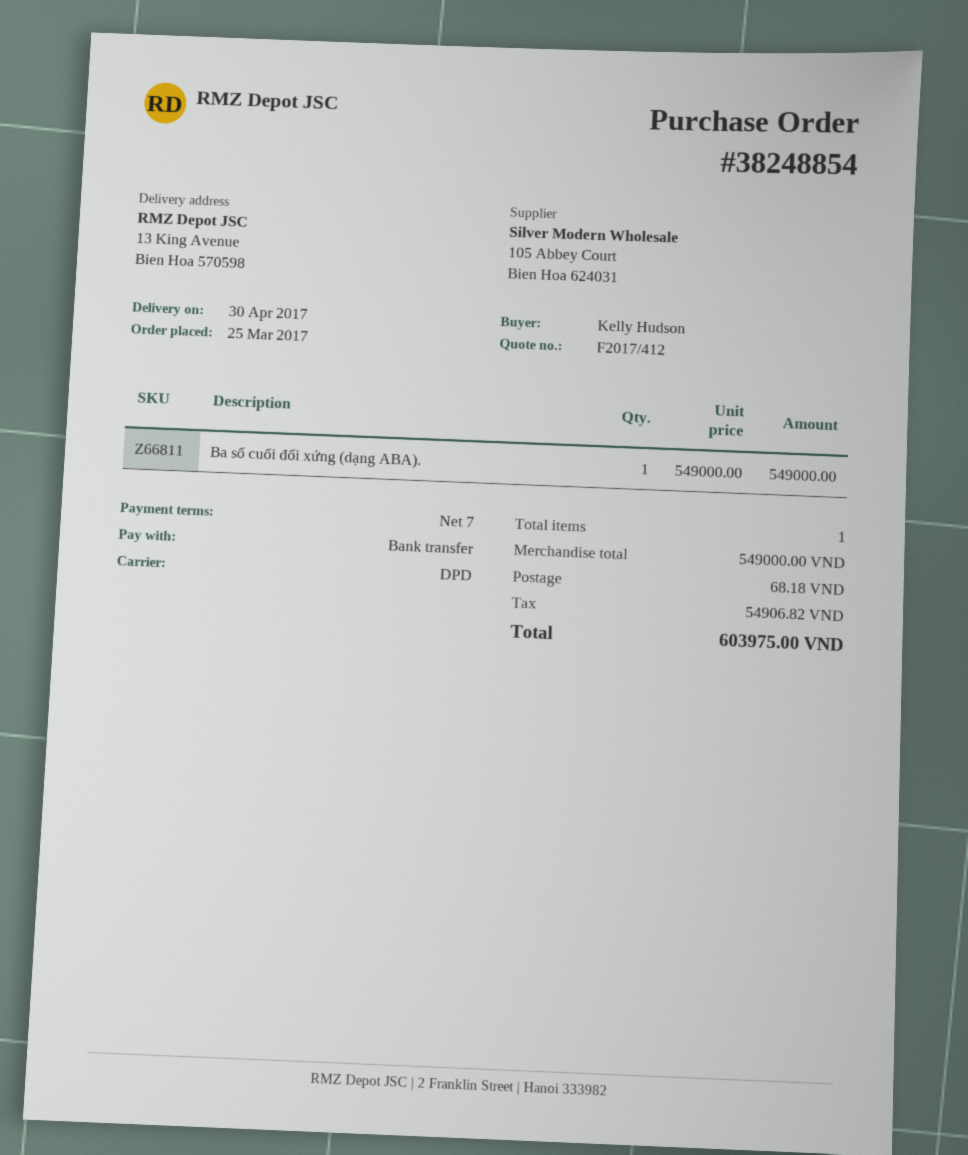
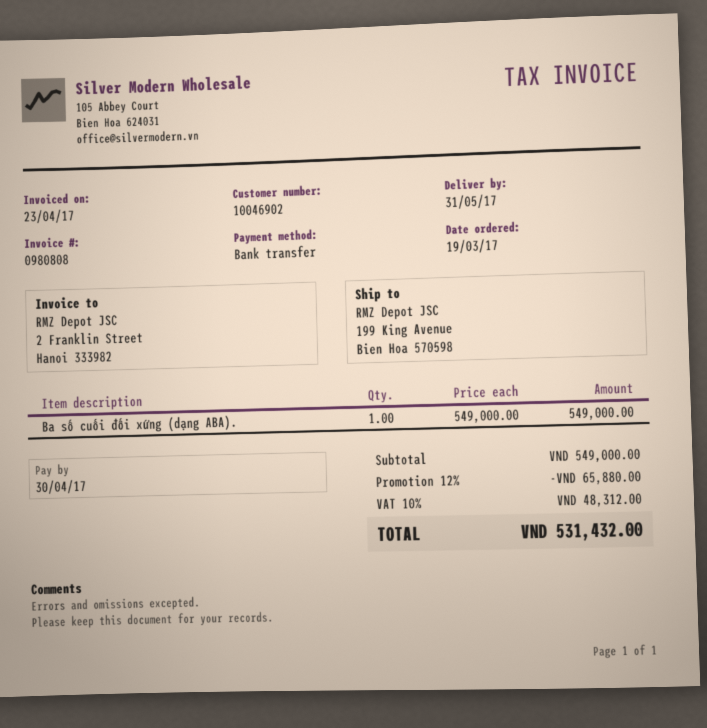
order date: 2017-03-25 -> 2017-03-19
delivery date: 2017-04-30 -> 2017-05-31
ship to: 13 King Avenue, Bien Hoa 570598 -> 199 King Avenue, Bien Hoa 570598
discount: none -> 12% = 65880.00
shipping: 68.18 -> none
tax: 54906.82 -> 48312.00
total: 603975.00 -> 531432.00

